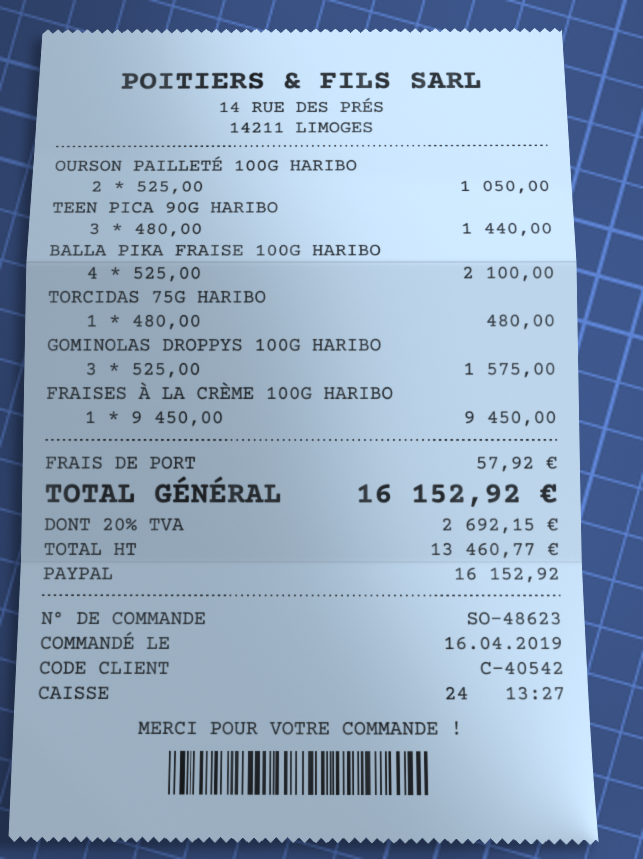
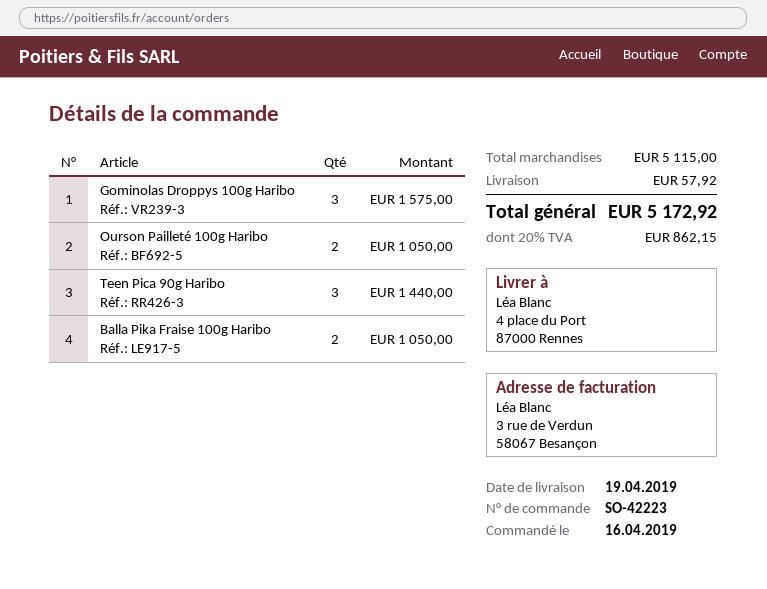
order number: SO-48623 -> SO-42223
BALLA PIKA FRAISE 100G HARIBO: 4 for 2100.00 -> 2 for 1050.00
TORCIDAS 75G HARIBO: 1 for 480.00 -> none
FRAISES À LA CRÈME 100G HARIBO: 1 for 9450.00 -> none
tax: 20% = 2692.15 -> 20% = 862.15
total: 16152.92 -> 5172.92

